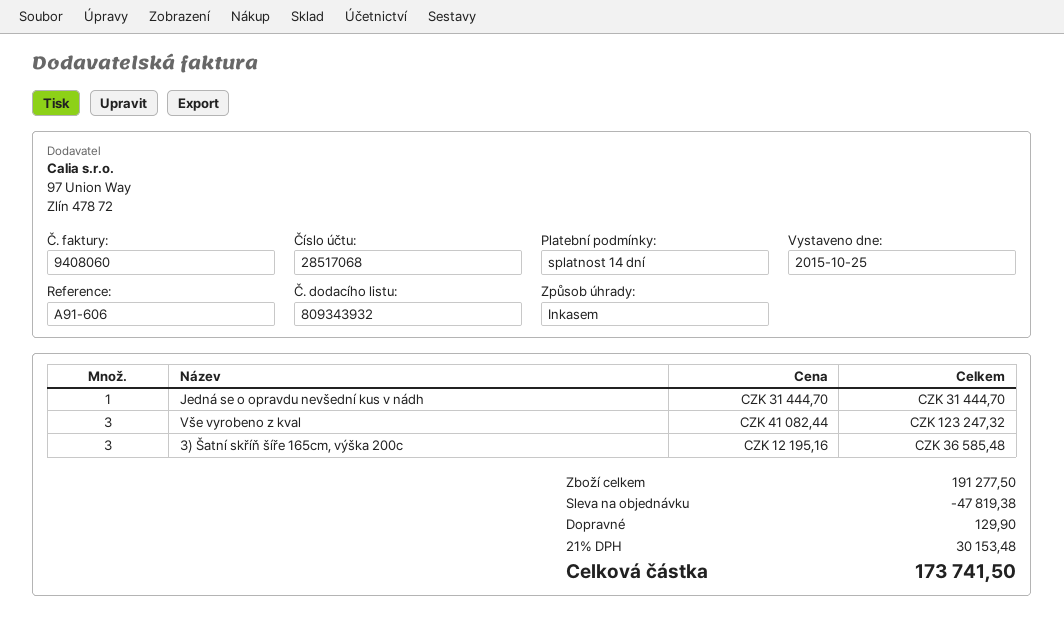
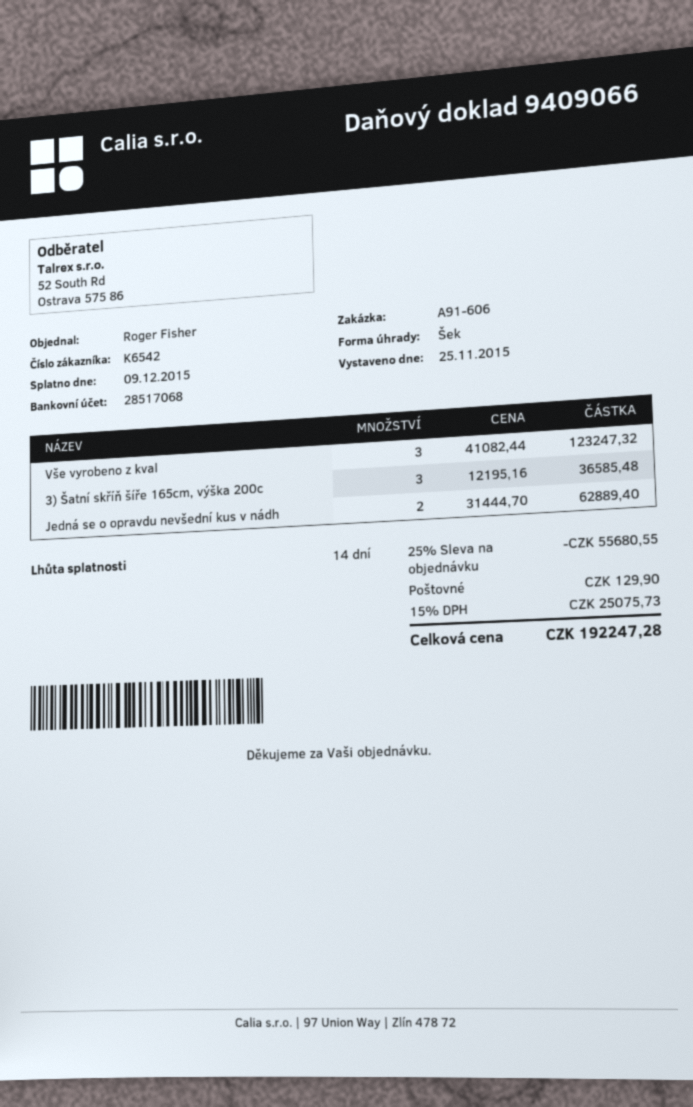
invoice number: 9408060 -> 9409066
invoice date: 2015-10-25 -> 2015-11-25
payment method: direct debit -> cheque
Jedná se o opravdu nevšední kus v nádh: 1 x 31444.70 = 31444.70 -> 2 x 31444.70 = 62889.40
discount: 47819.38 -> 55680.55
tax: 21% = 30153.48 -> 15% = 25075.73
total: 173741.50 -> 192247.28

